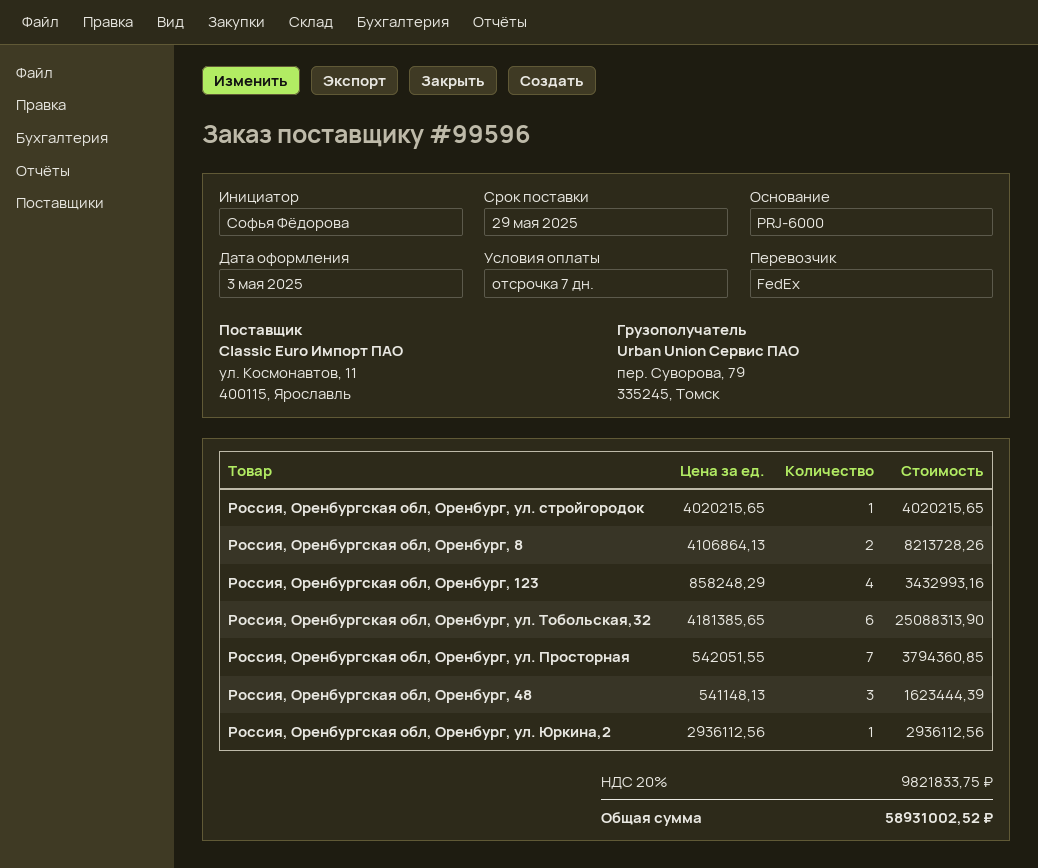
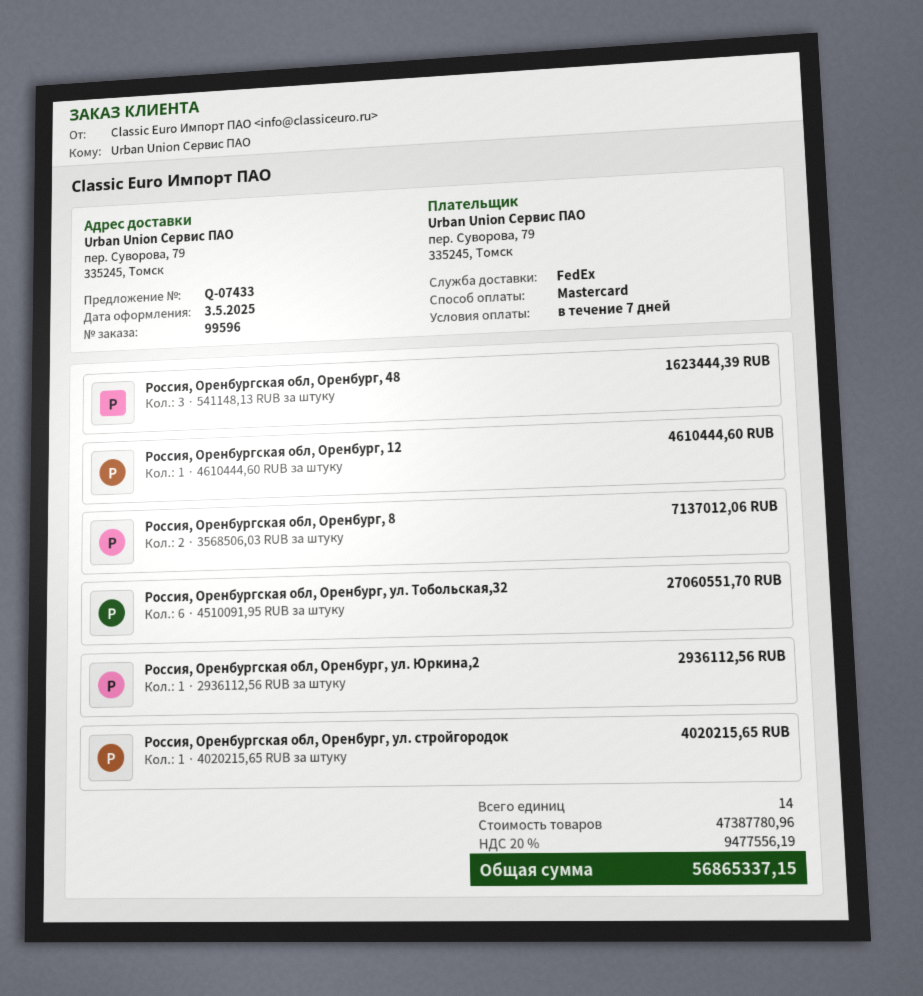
Россия, Оренбургская обл, Оренбург, 8: 2 x 4106864.13 = 8213728.26 -> 2 x 3568506.03 = 7137012.06
Россия, Оренбургская обл, Оренбург, 123: 4 x 858248.29 = 3432993.16 -> none
Россия, Оренбургская обл, Оренбург, ул. Тобольская,32: 6 x 4181385.65 = 25088313.90 -> 6 x 4510091.95 = 27060551.70
Россия, Оренбургская обл, Оренбург, ул. Просторная: 7 x 542051.55 = 3794360.85 -> none
Россия, Оренбургская обл, Оренбург, 12: none -> 1 x 4610444.60 = 4610444.60
tax: 20% = 9821833.75 -> 20% = 9477556.19
total: 58931002.52 -> 56865337.15

